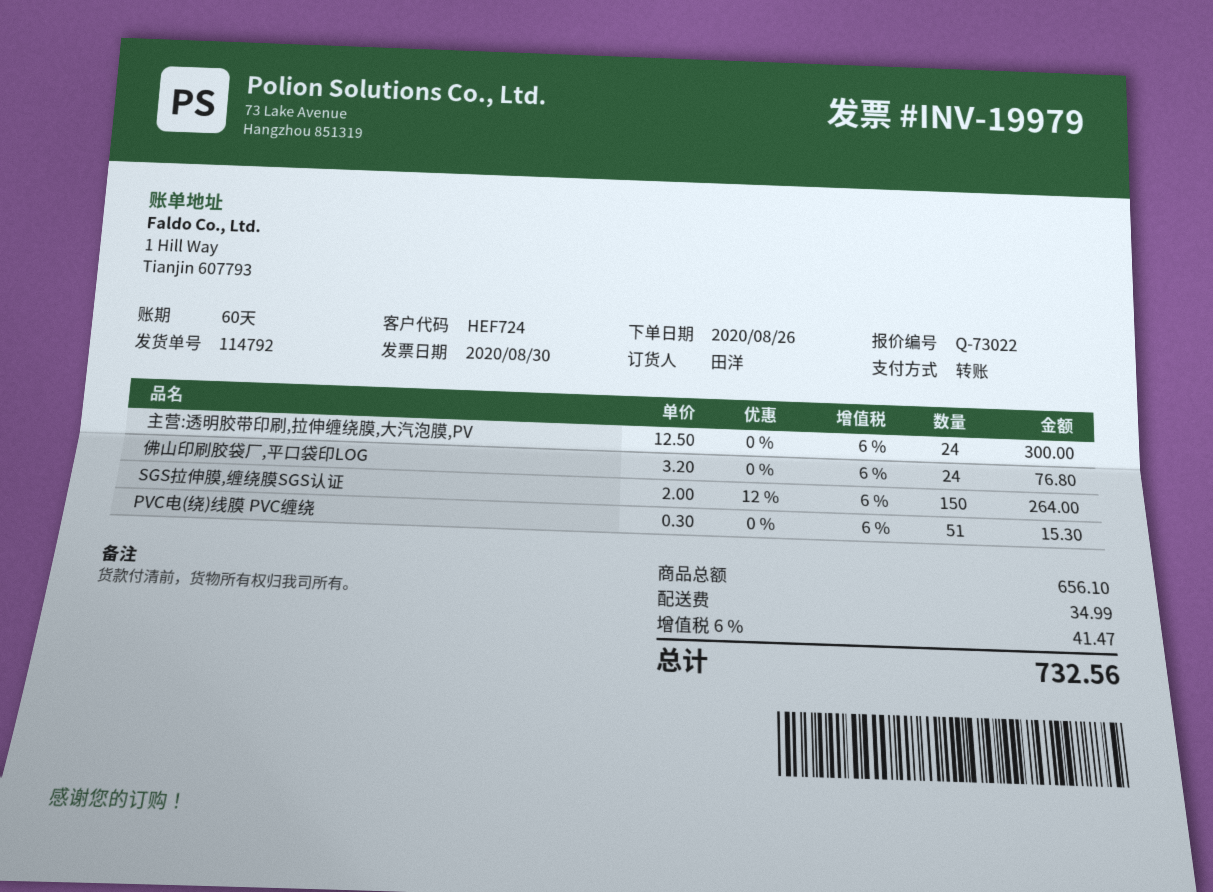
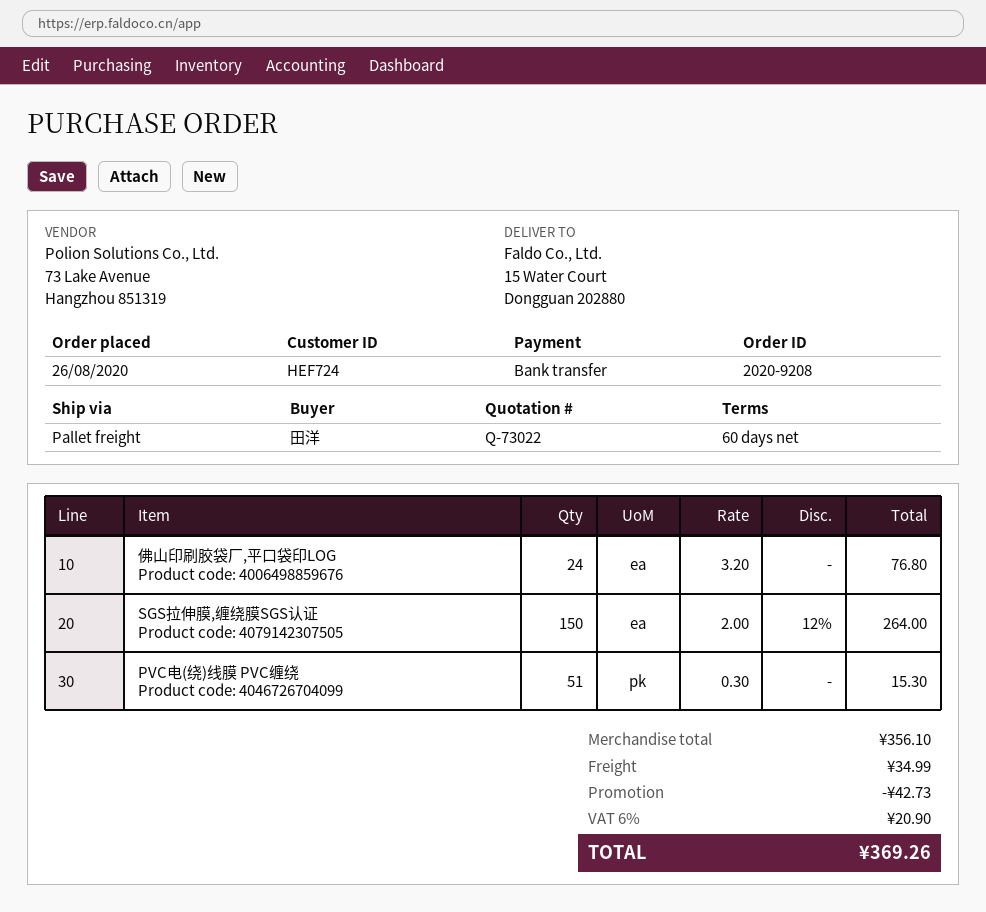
主营:透明胶带印刷,拉伸缠绕膜,大汽泡膜,PV: 24 x 12.50 = 300.00 -> none
subtotal: 656.10 -> 356.10
discount: none -> 42.73
tax: 6% = 41.47 -> 6% = 20.90
total: 732.56 -> 369.26

